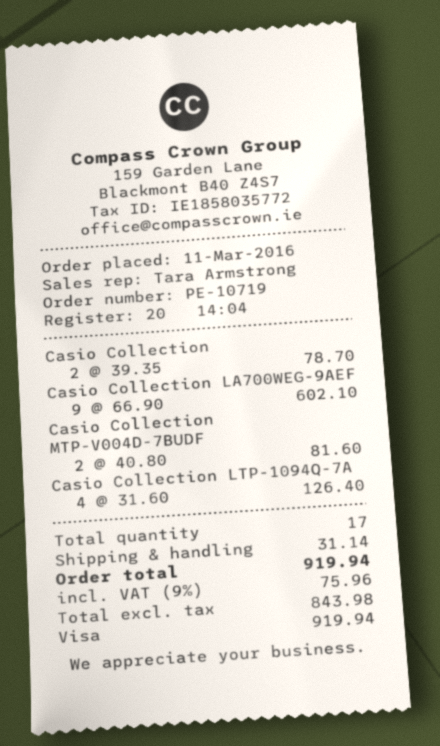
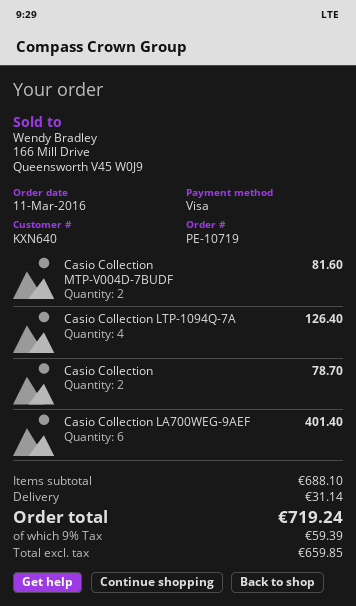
Casio Collection LA700WEG-9AEF: 9 for 602.10 -> 6 for 401.40
net: 843.98 -> 659.85
tax: 9% = 75.96 -> 9% = 59.39
total: 919.94 -> 719.24

